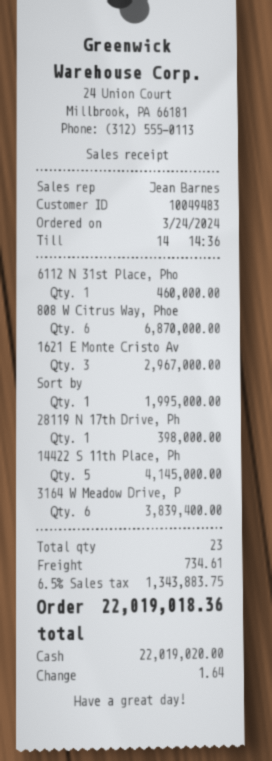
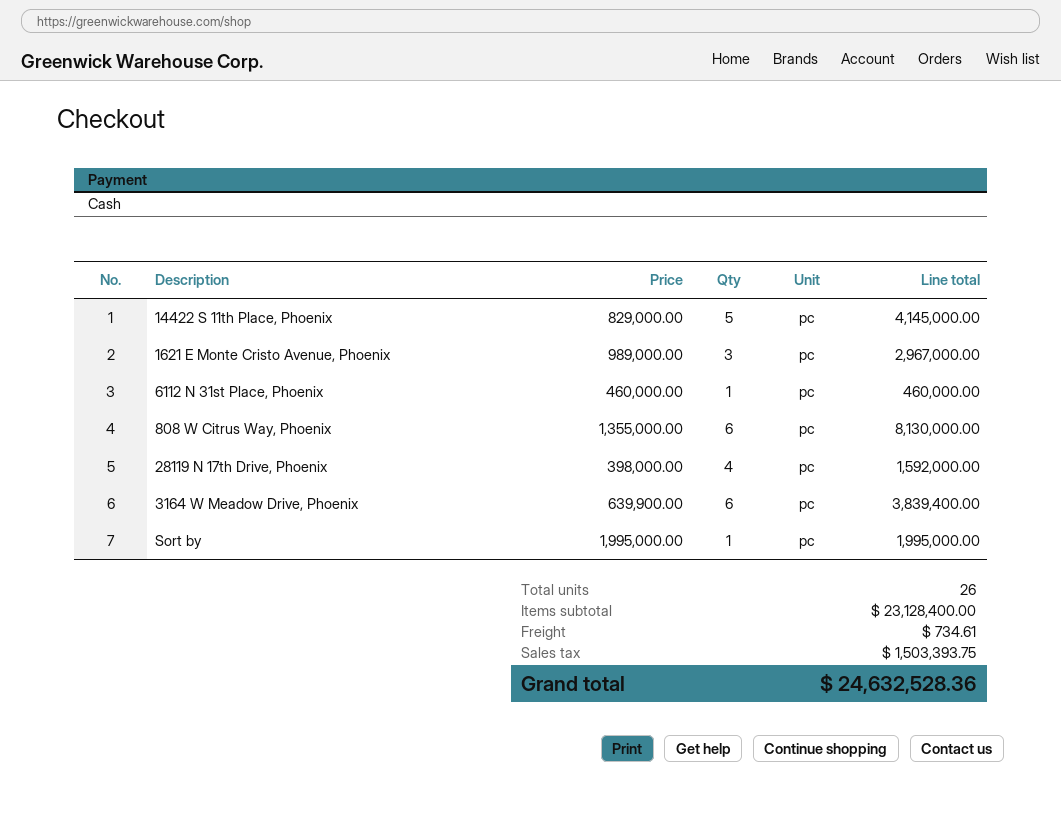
808 W Citrus Way, Phoe: 6 for 6870000.00 -> 6 for 8130000.00
28119 N 17th Drive, Ph: 1 for 398000.00 -> 4 for 1592000.00
total quantity: 23 -> 26
tax: 1343883.75 -> 1503393.75
total: 22019018.36 -> 24632528.36

